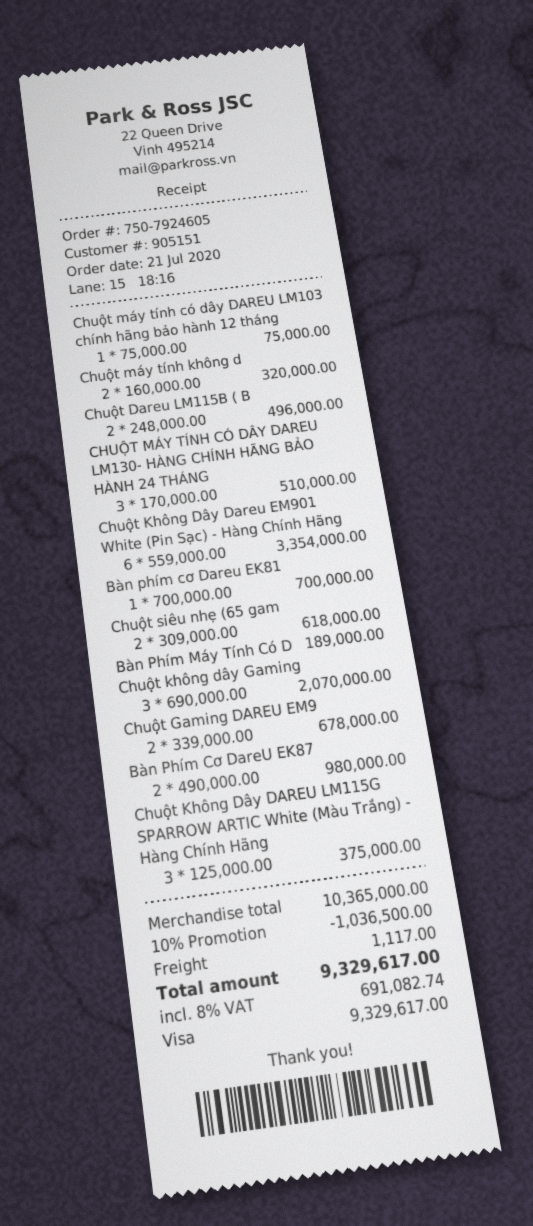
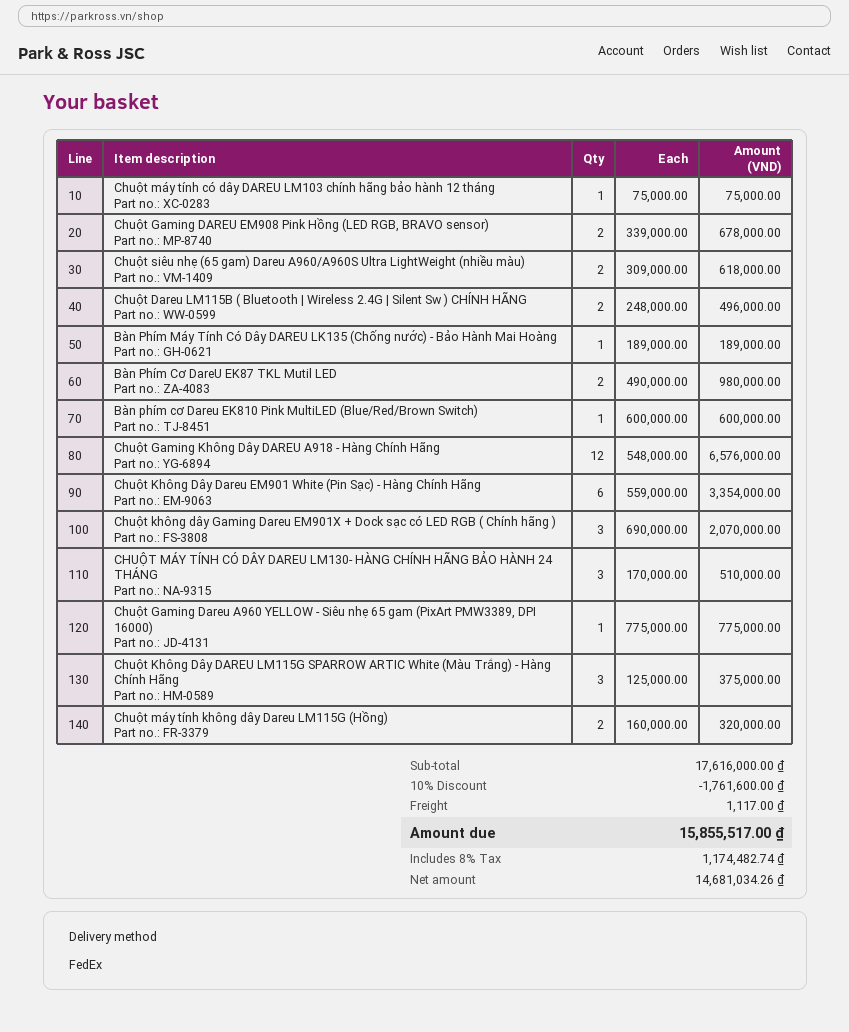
Bàn phím cơ Dareu EK81: 1 x 700000.00 = 700000.00 -> 1 x 600000.00 = 600000.00
Chuột Gaming Không Dây DAREU A918 - Hàng Chính Hãng: none -> 12 x 548000.00 = 6576000.00
Chuột Gaming Dareu A960 YELLOW - Siêu nhẹ 65 gam (PixArt PMW3389, DPI 16000): none -> 1 x 775000.00 = 775000.00
subtotal: 10365000.00 -> 17616000.00
discount: 10% = 1036500.00 -> 10% = 1761600.00
tax: 8% = 691082.74 -> 8% = 1174482.74
total: 9329617.00 -> 15855517.00

